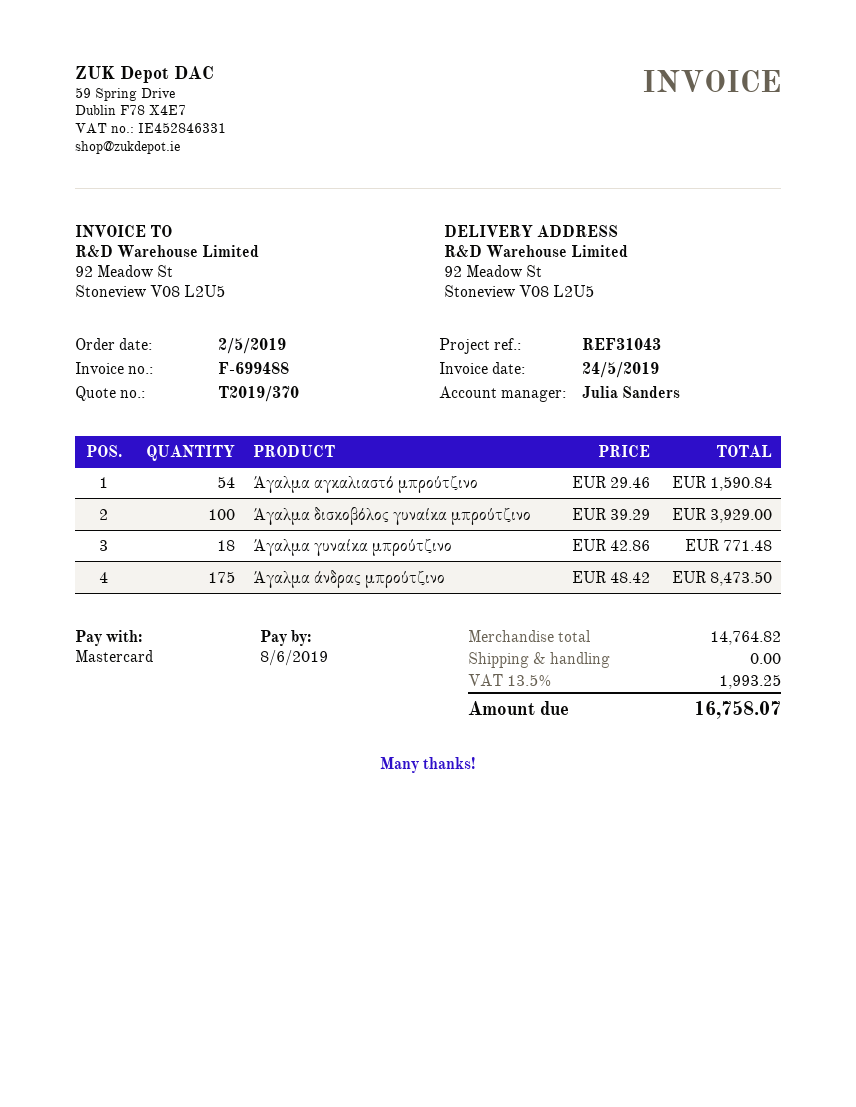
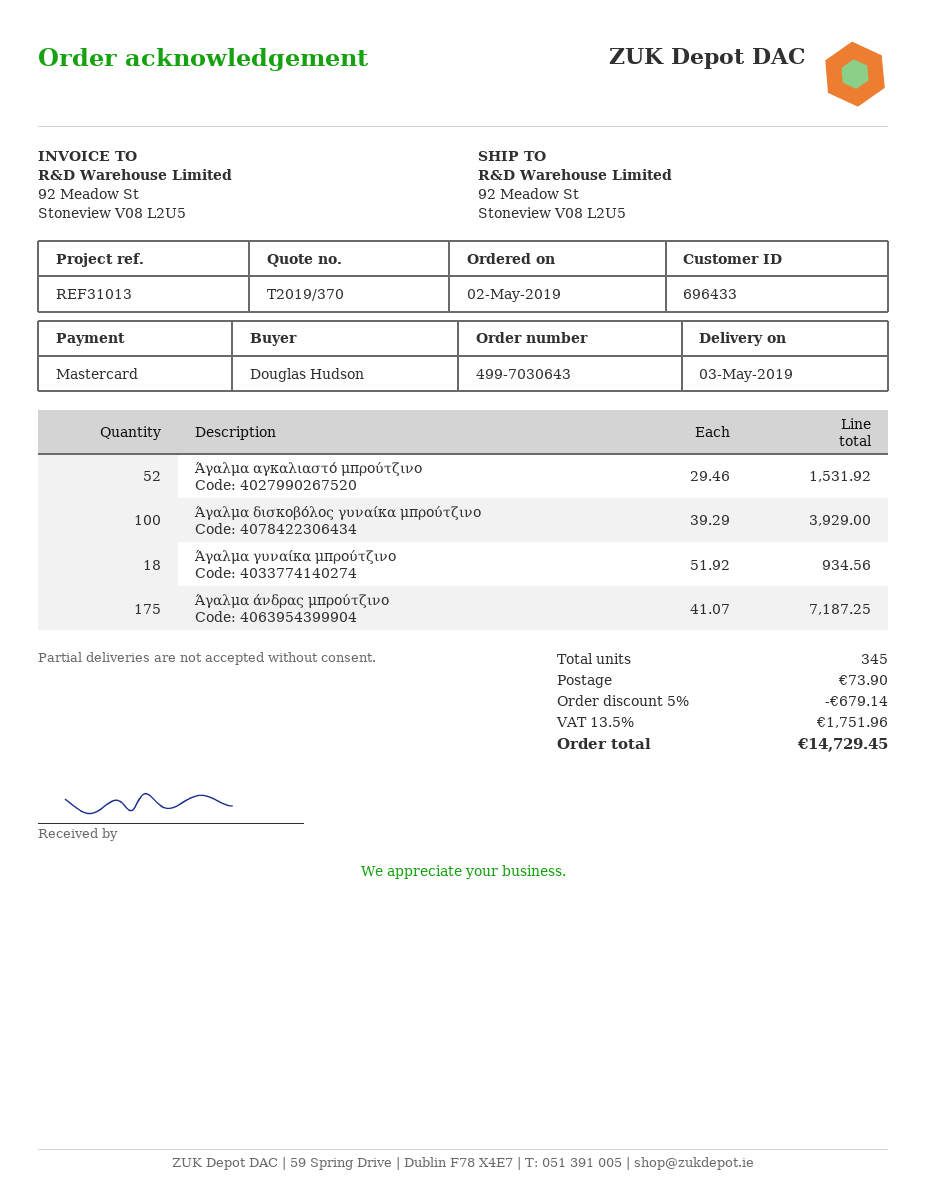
reference: REF31043 -> REF31013
Άγαλμα αγκαλιαστό μπρούτζινο: 54 x 29.46 = 1590.84 -> 52 x 29.46 = 1531.92
Άγαλμα γυναίκα μπρούτζινο: 18 x 42.86 = 771.48 -> 18 x 51.92 = 934.56
Άγαλμα άνδρας μπρούτζινο: 175 x 48.42 = 8473.50 -> 175 x 41.07 = 7187.25
discount: none -> 5% = 679.14
shipping: 0.00 -> 73.90
tax: 13.5% = 1993.25 -> 13.5% = 1751.96
total: 16758.07 -> 14729.45

